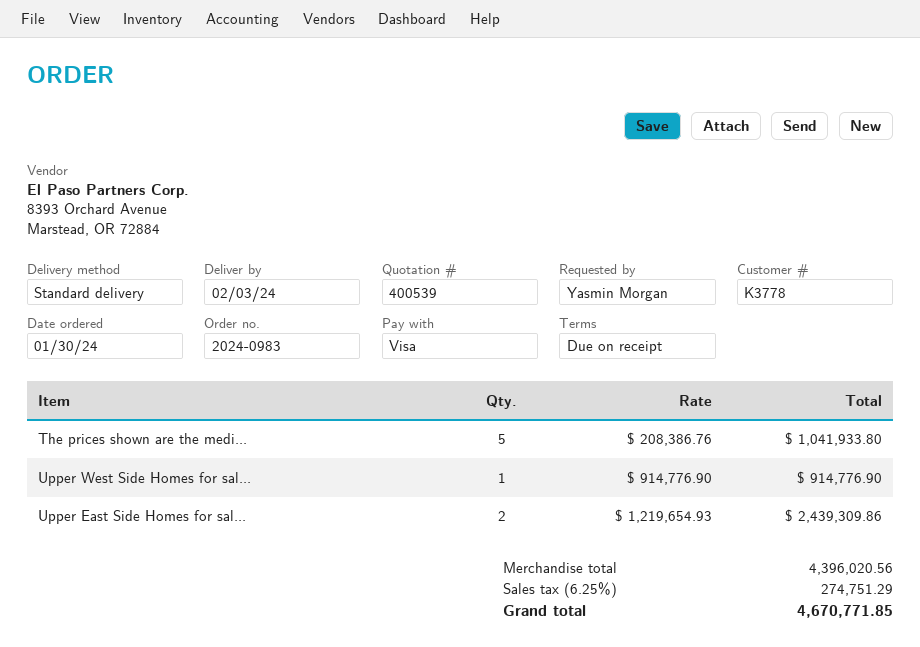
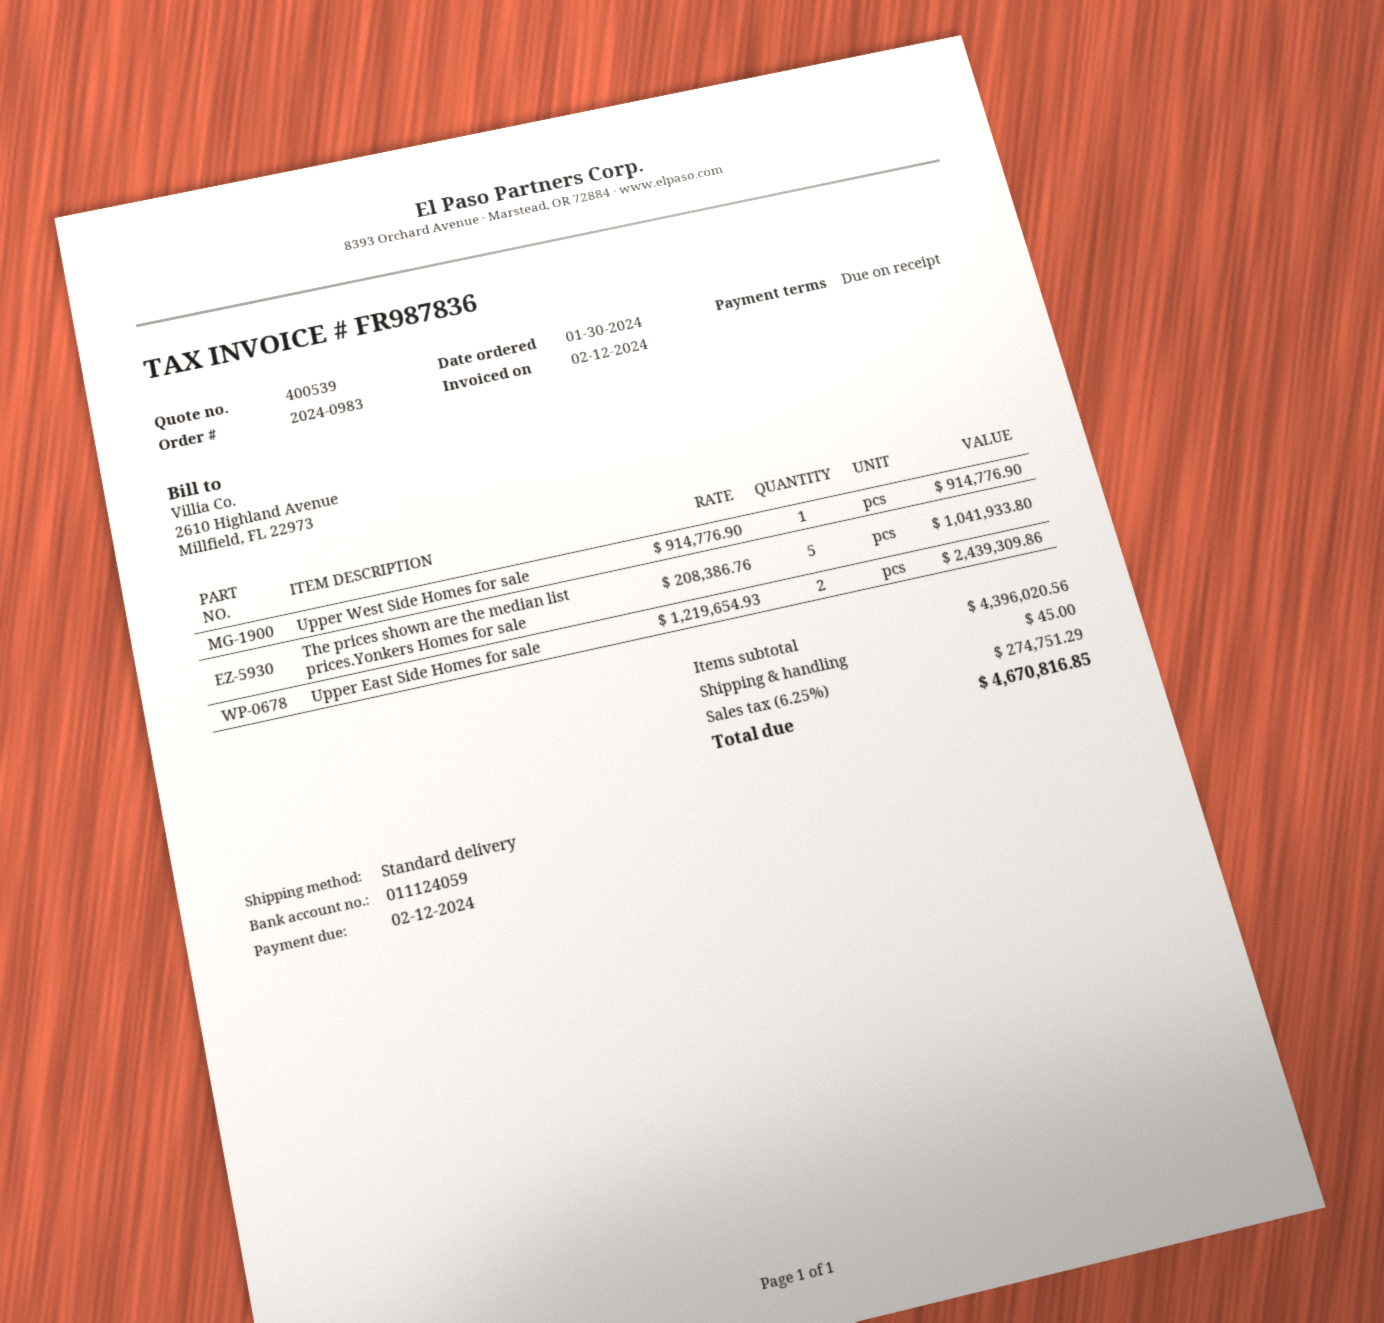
shipping: none -> 45.00
total: 4670771.85 -> 4670816.85

